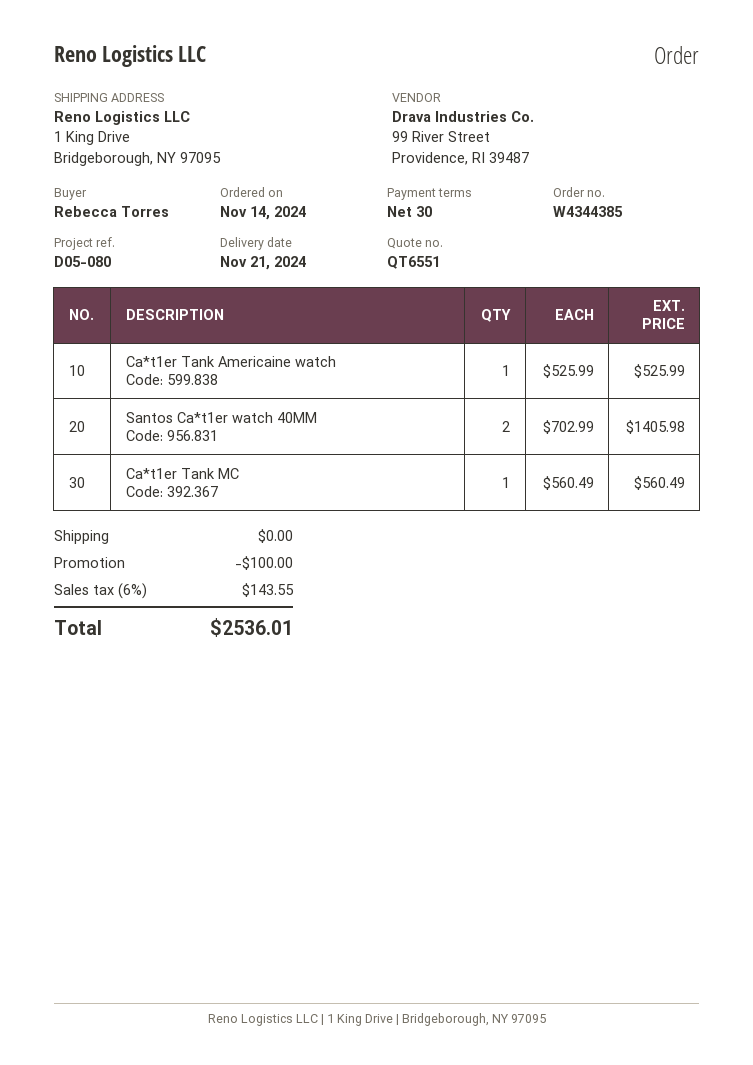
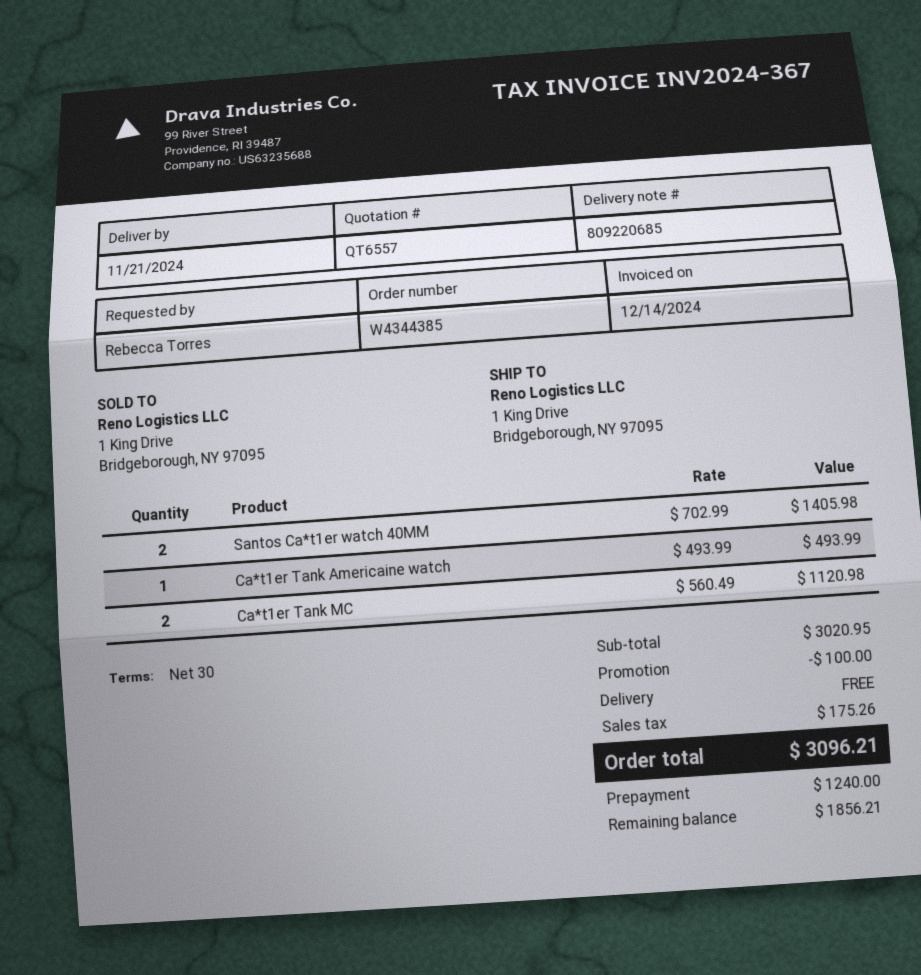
quote number: QT6551 -> QT6557
Ca*t1er Tank Americaine watch: 1 x 525.99 = 525.99 -> 1 x 493.99 = 493.99
Ca*t1er Tank MC: 1 x 560.49 = 560.49 -> 2 x 560.49 = 1120.98
tax: 143.55 -> 175.26
total: 2536.01 -> 3096.21

